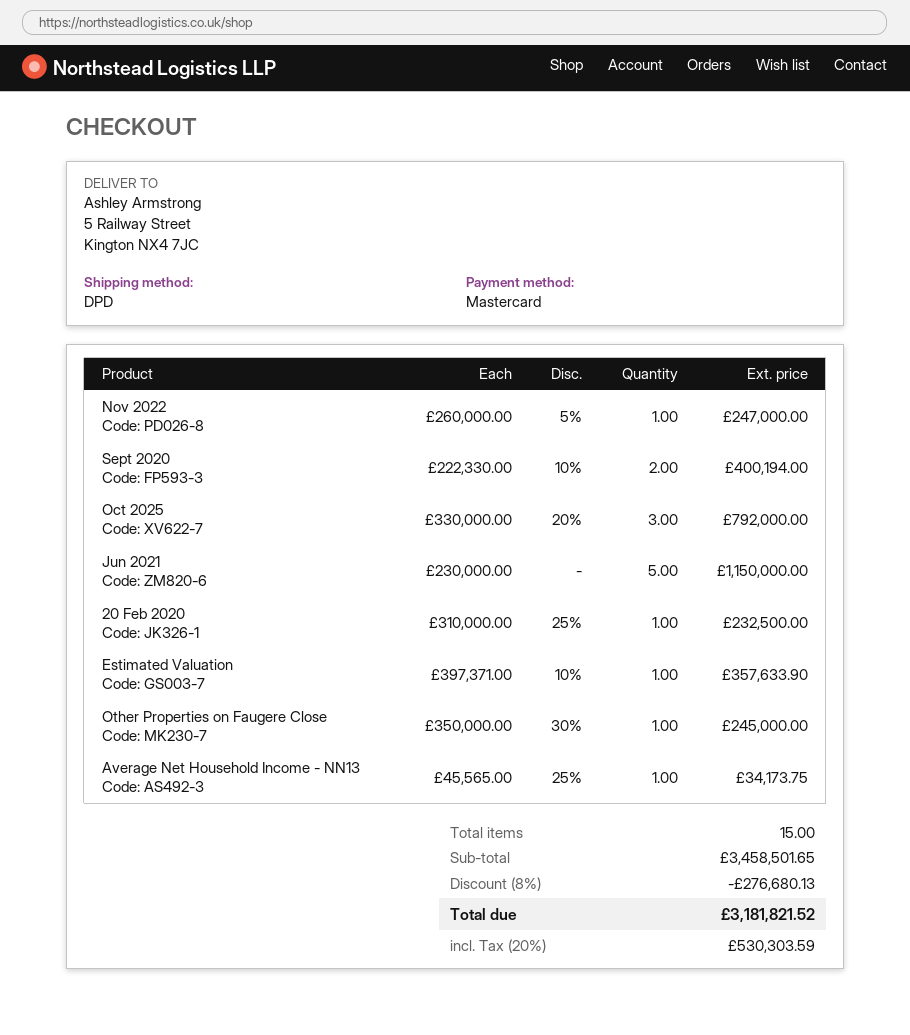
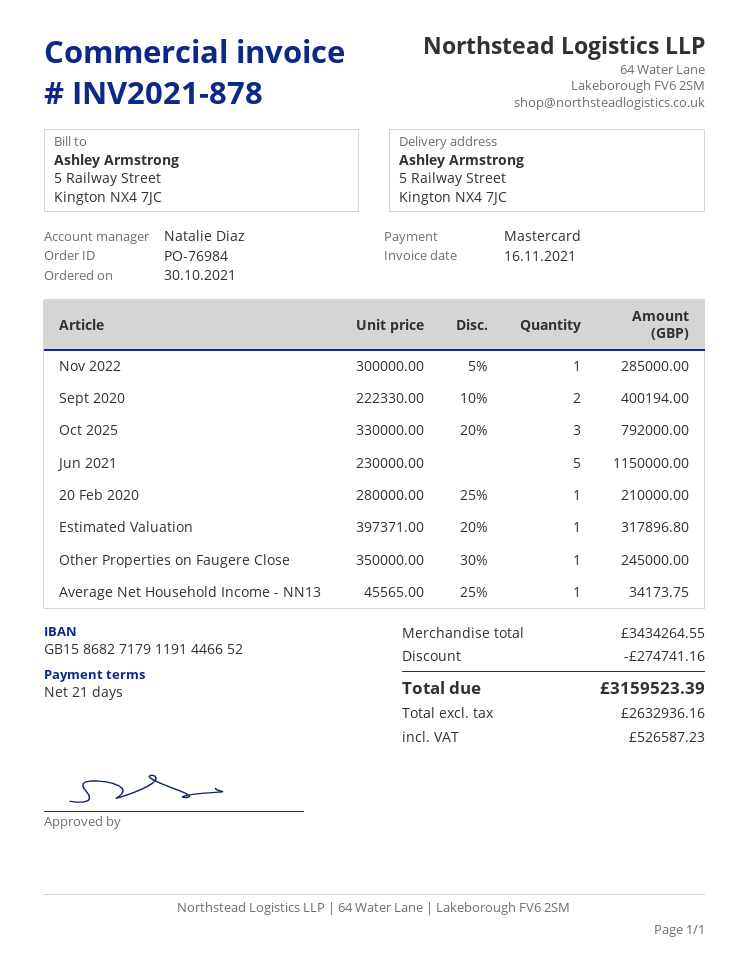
Nov 2022: 1 x 260000.00 - 5% = 247000.00 -> 1 x 300000.00 - 5% = 285000.00
20 Feb 2020: 1 x 310000.00 - 25% = 232500.00 -> 1 x 280000.00 - 25% = 210000.00
Estimated Valuation: 1 x 397371.00 - 10% = 357633.90 -> 1 x 397371.00 - 20% = 317896.80
subtotal: 3458501.65 -> 3434264.55
discount: 276680.13 -> 274741.16
tax: 530303.59 -> 526587.23
total: 3181821.52 -> 3159523.39

